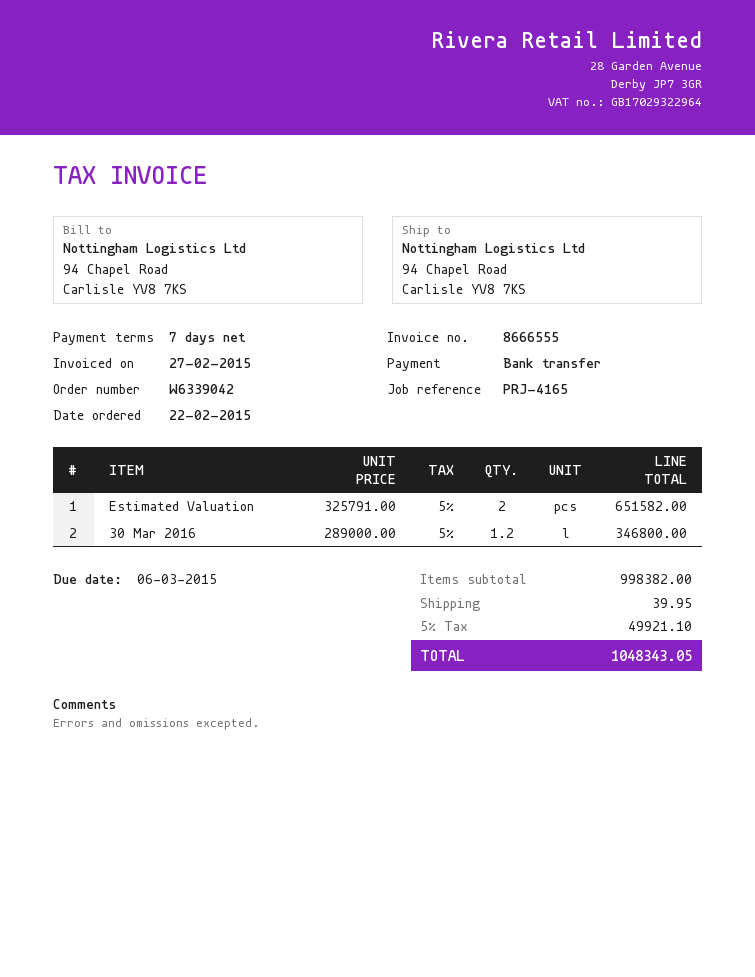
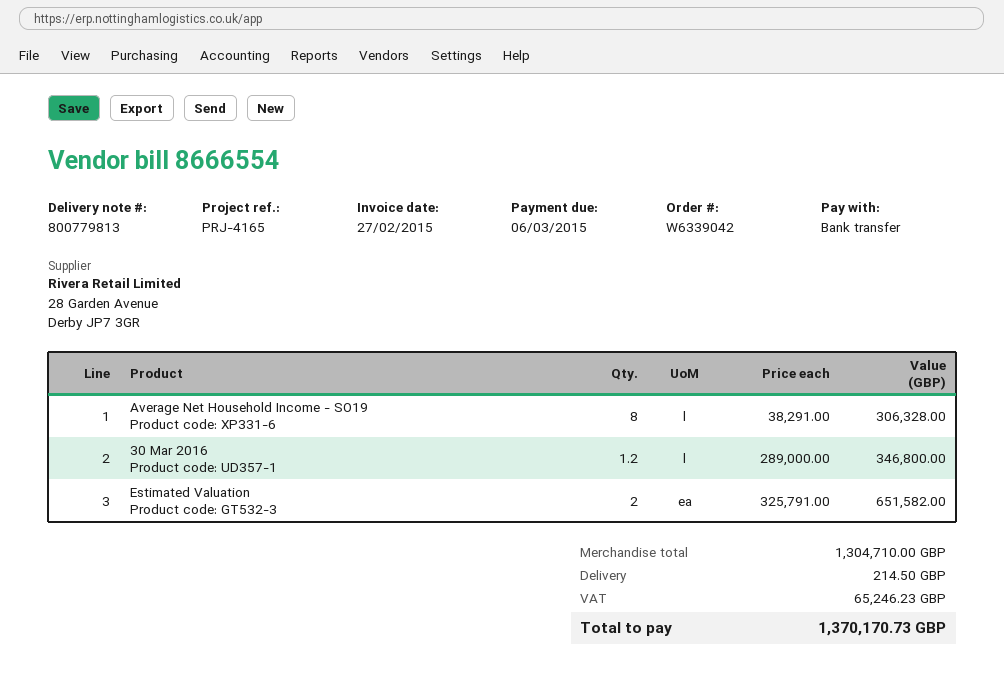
invoice number: 8666555 -> 8666554
Average Net Household Income - SO19: none -> 8 x 38291.00 = 306328.00
subtotal: 998382.00 -> 1304710.00
shipping: 39.95 -> 214.50
tax: 49921.10 -> 65246.23
total: 1048343.05 -> 1370170.73

